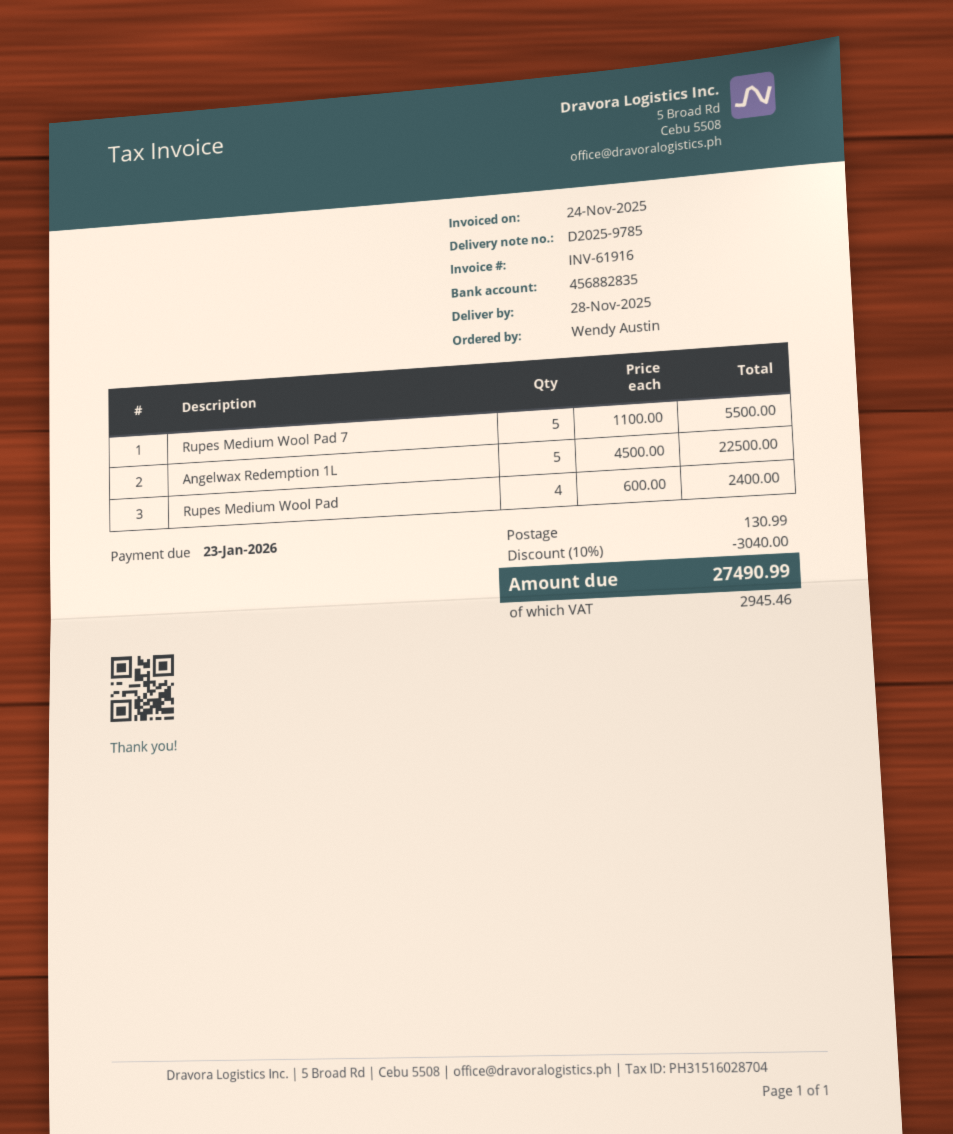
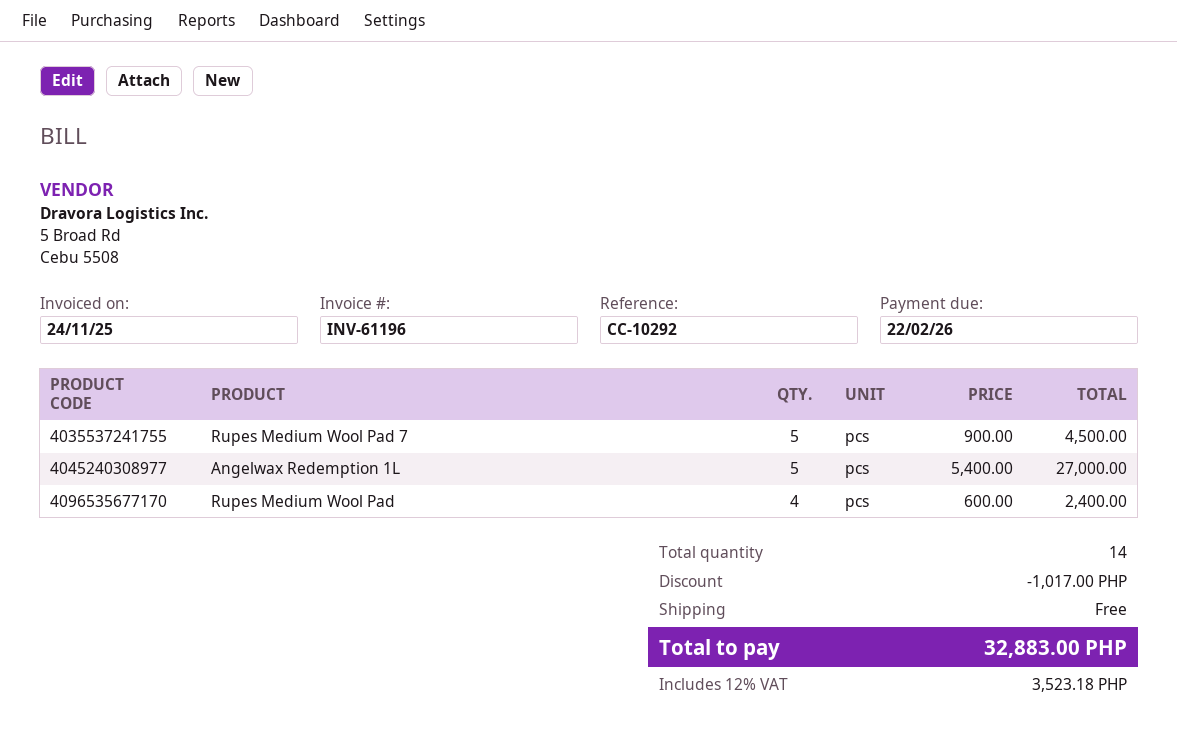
invoice number: INV-61916 -> INV-61196
due date: 2026-01-23 -> 2026-02-22
Rupes Medium Wool Pad 7: 5 x 1100.00 = 5500.00 -> 5 x 900.00 = 4500.00
Angelwax Redemption 1L: 5 x 4500.00 = 22500.00 -> 5 x 5400.00 = 27000.00
discount: 3040.00 -> 1017.00
shipping: 130.99 -> 0.00
tax: 2945.46 -> 3523.18
total: 27490.99 -> 32883.00

